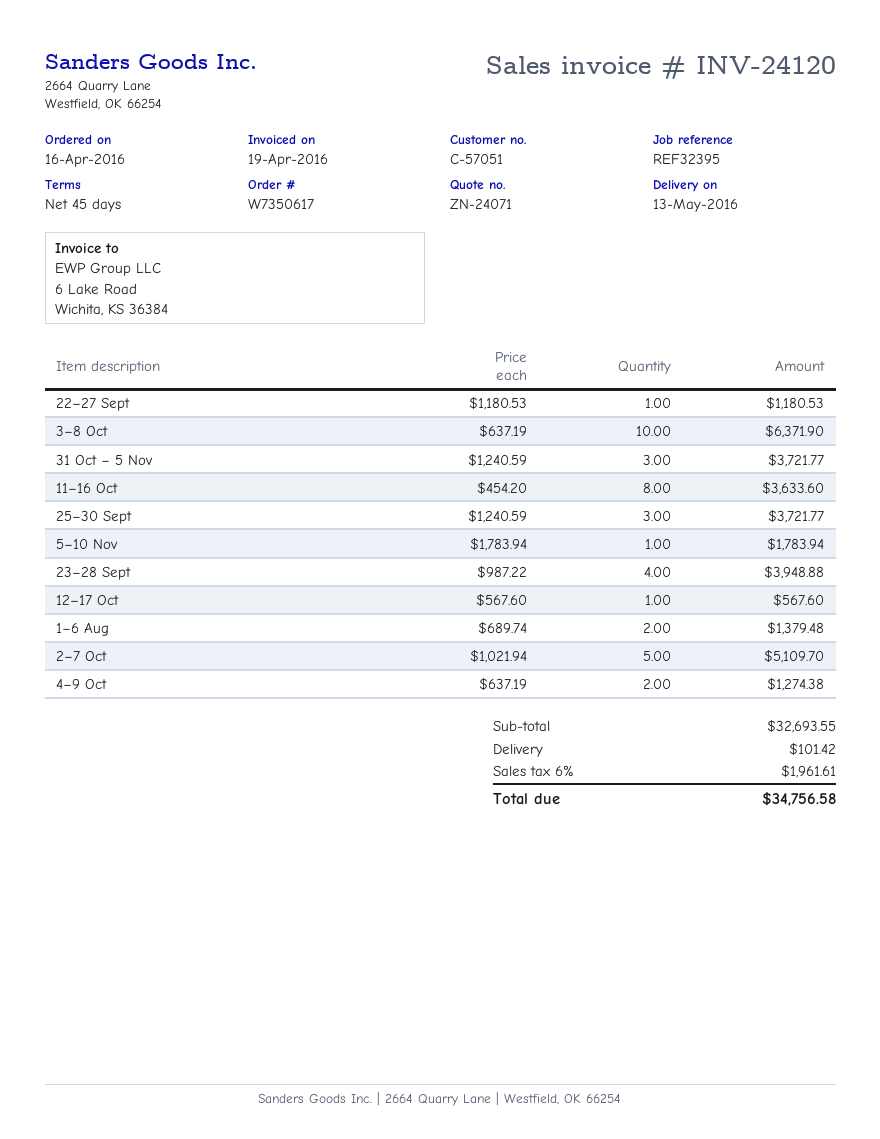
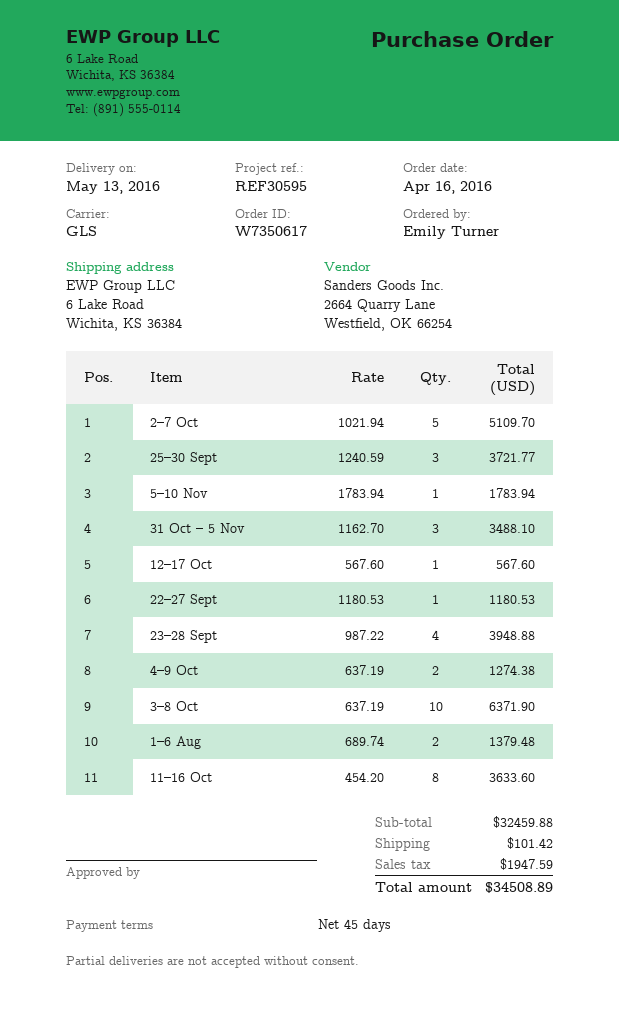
reference: REF32395 -> REF30595
31 Oct – 5 Nov: 3 x 1240.59 = 3721.77 -> 3 x 1162.70 = 3488.10
subtotal: 32693.55 -> 32459.88
tax: 1961.61 -> 1947.59
total: 34756.58 -> 34508.89

